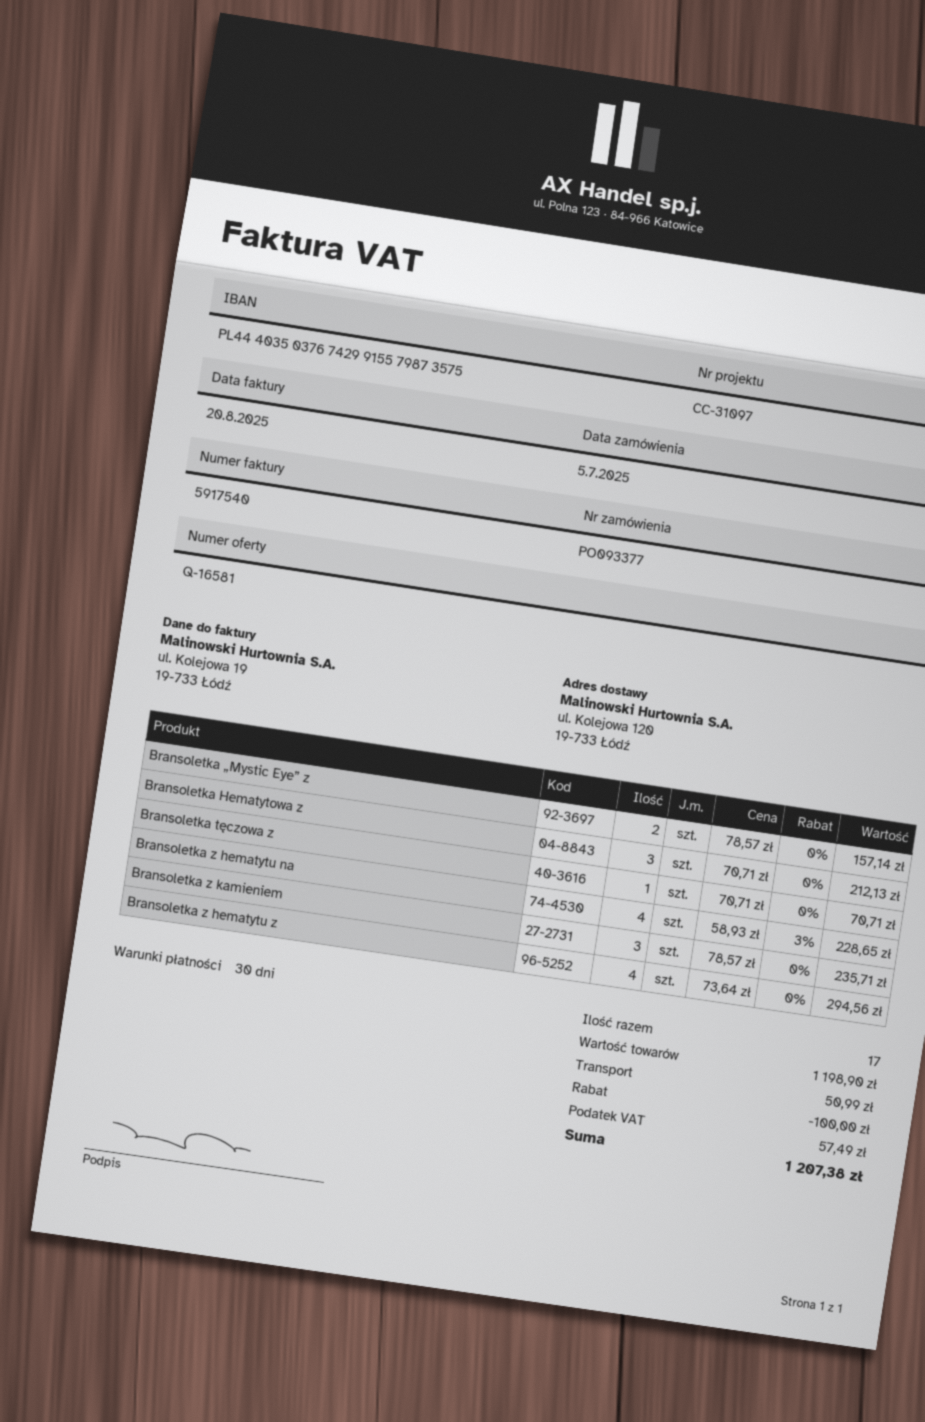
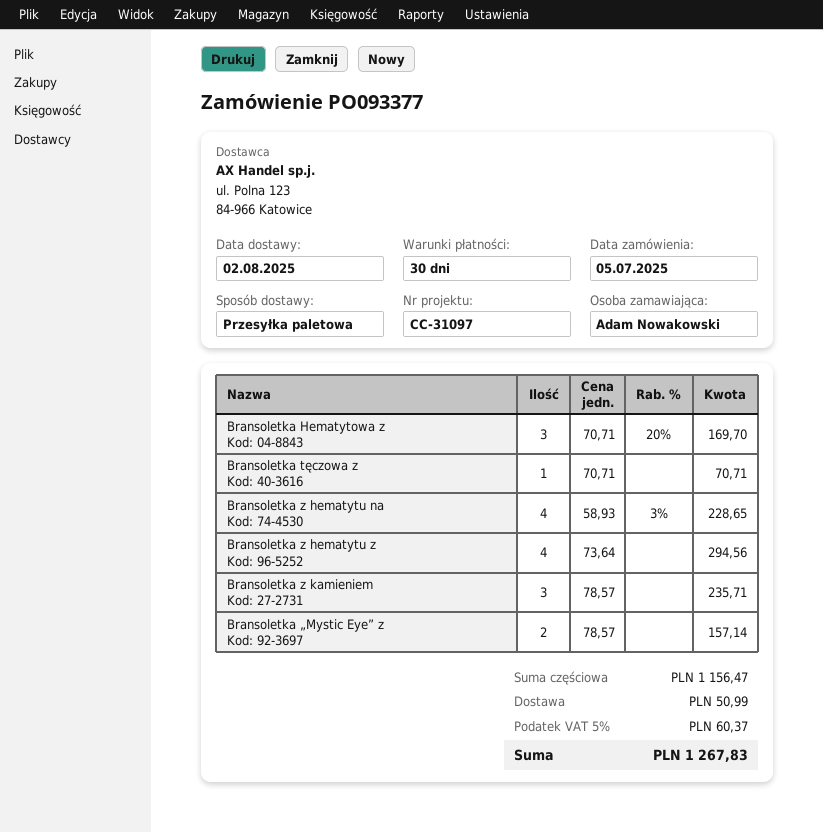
Bransoletka Hematytowa z: 3 x 70.71 = 212.13 -> 3 x 70.71 - 20% = 169.70
subtotal: 1198.90 -> 1156.47
discount: 100.00 -> none
tax: 57.49 -> 60.37
total: 1207.38 -> 1267.83

